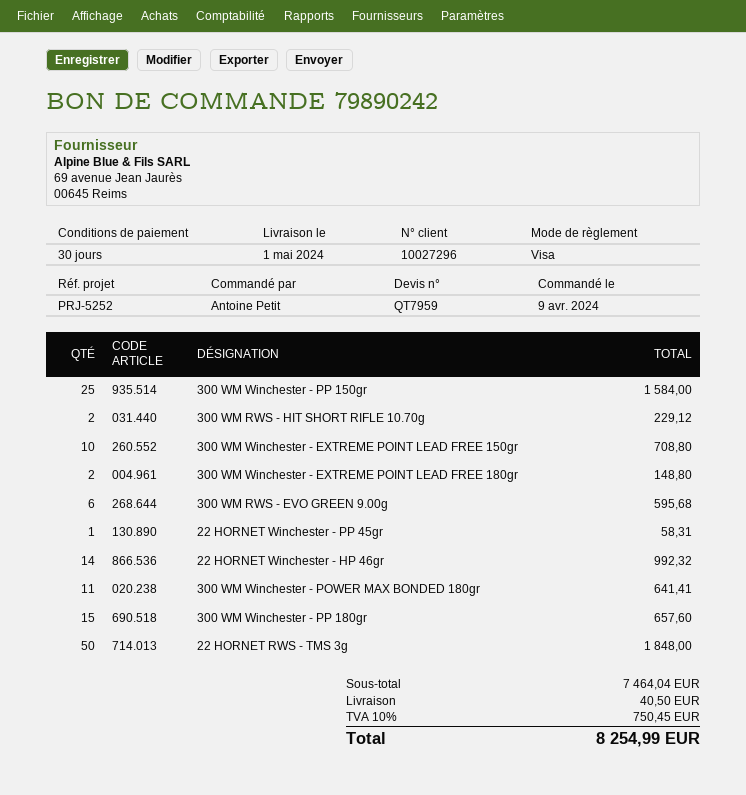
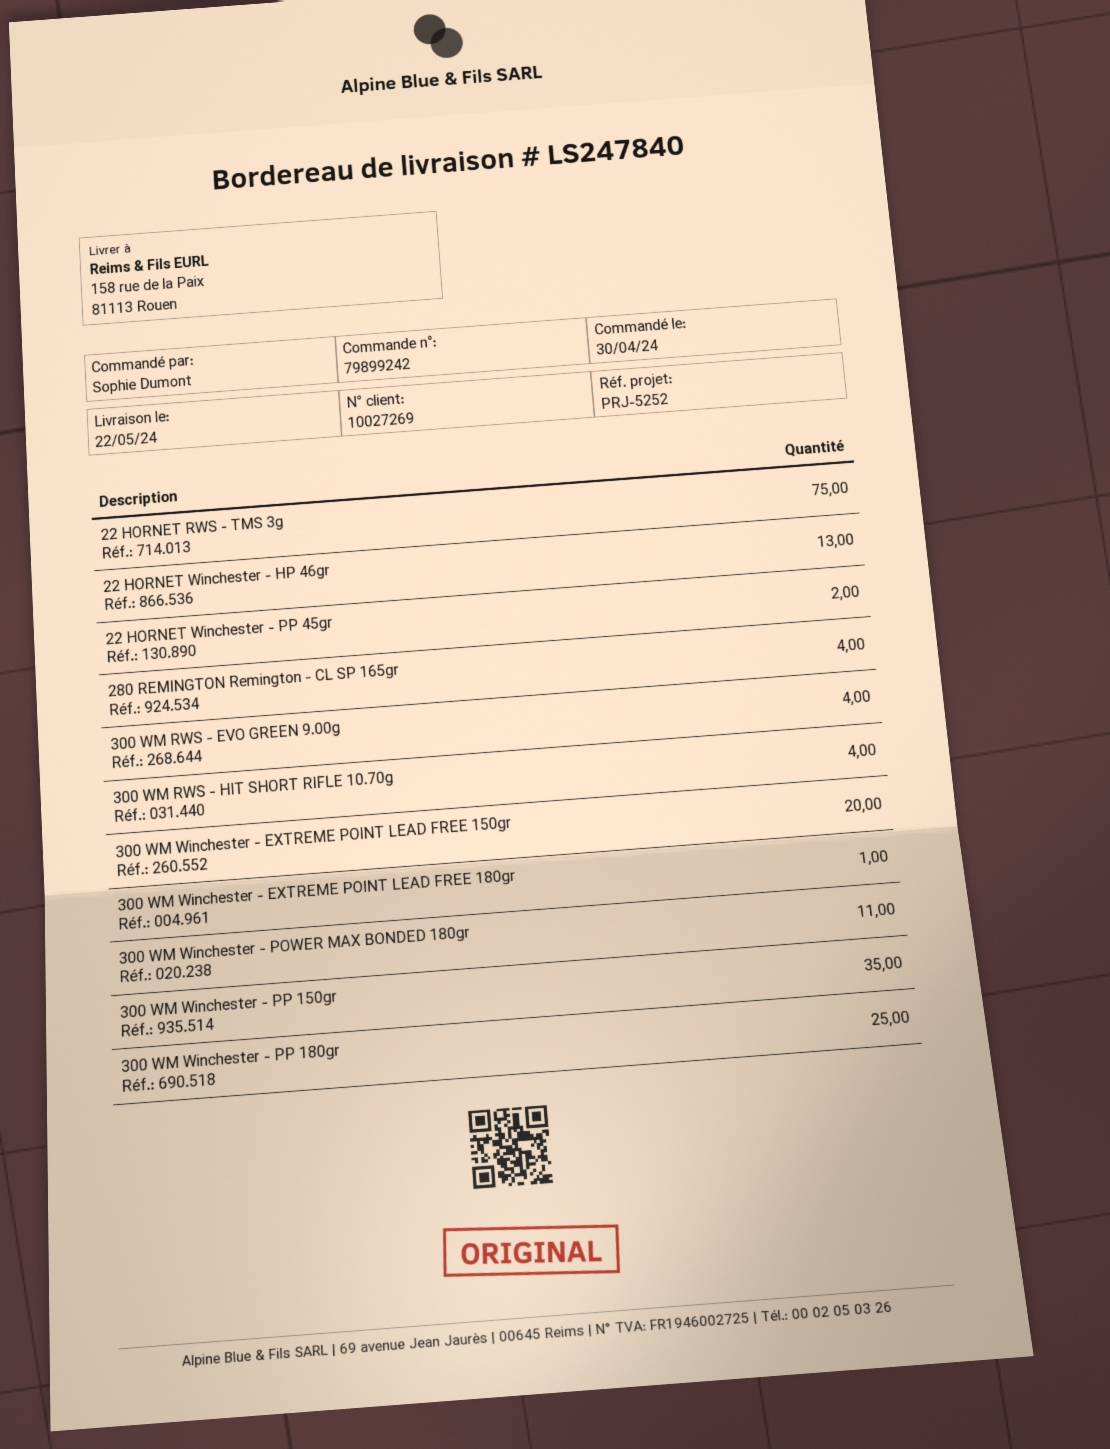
order number: 79890242 -> 79899242
order date: 2024-04-09 -> 2024-04-30
delivery date: 2024-05-01 -> 2024-05-22
customer number: 10027296 -> 10027269
ordered by: Antoine Petit -> Sophie Dumont
300 WM Winchester - PP 150gr: 25 -> 35
300 WM RWS - HIT SHORT RIFLE 10.70g: 2 -> 4
300 WM Winchester - EXTREME POINT LEAD FREE 150gr: 10 -> 20
300 WM Winchester - EXTREME POINT LEAD FREE 180gr: 2 -> 1
300 WM RWS - EVO GREEN 9.00g: 6 -> 4
22 HORNET Winchester - PP 45gr: 1 -> 2
22 HORNET Winchester - HP 46gr: 14 -> 13
300 WM Winchester - PP 180gr: 15 -> 25
22 HORNET RWS - TMS 3g: 50 -> 75
280 REMINGTON Remington - CL SP 165gr: none -> 4

